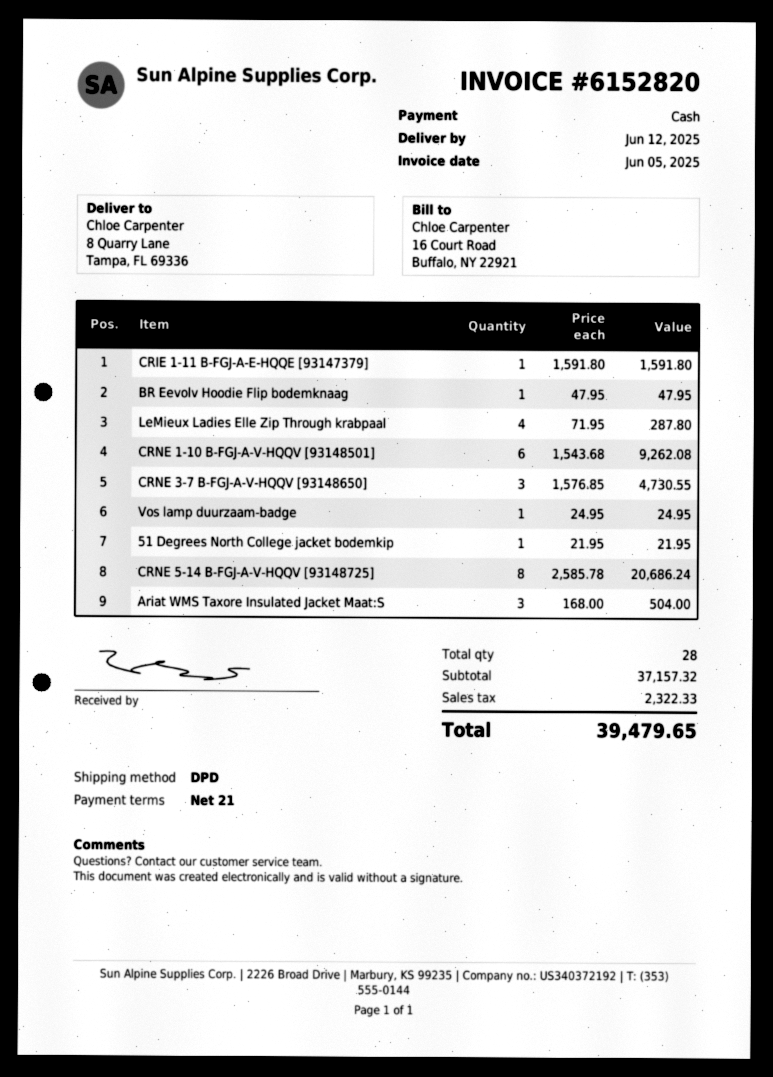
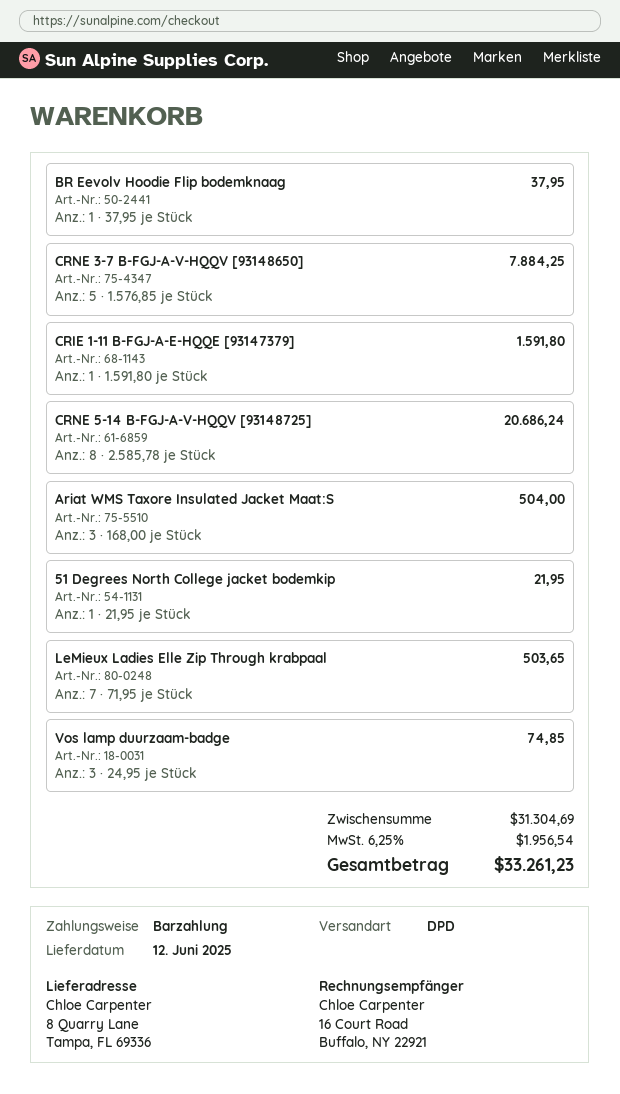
BR Eevolv Hoodie Flip bodemknaag: 1 x 47.95 = 47.95 -> 1 x 37.95 = 37.95
LeMieux Ladies Elle Zip Through krabpaal: 4 x 71.95 = 287.80 -> 7 x 71.95 = 503.65
CRNE 1-10 B-FGJ-A-V-HQQV [93148501]: 6 x 1543.68 = 9262.08 -> none
CRNE 3-7 B-FGJ-A-V-HQQV [93148650]: 3 x 1576.85 = 4730.55 -> 5 x 1576.85 = 7884.25
Vos lamp duurzaam-badge: 1 x 24.95 = 24.95 -> 3 x 24.95 = 74.85
subtotal: 37157.32 -> 31304.69
tax: 2322.33 -> 1956.54
total: 39479.65 -> 33261.23

